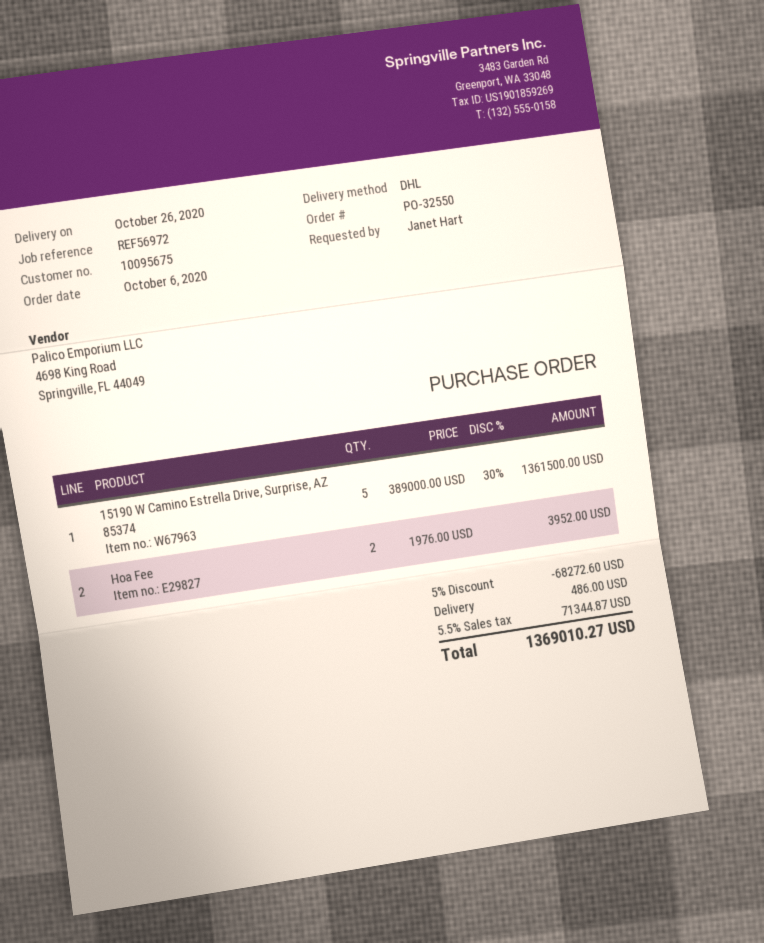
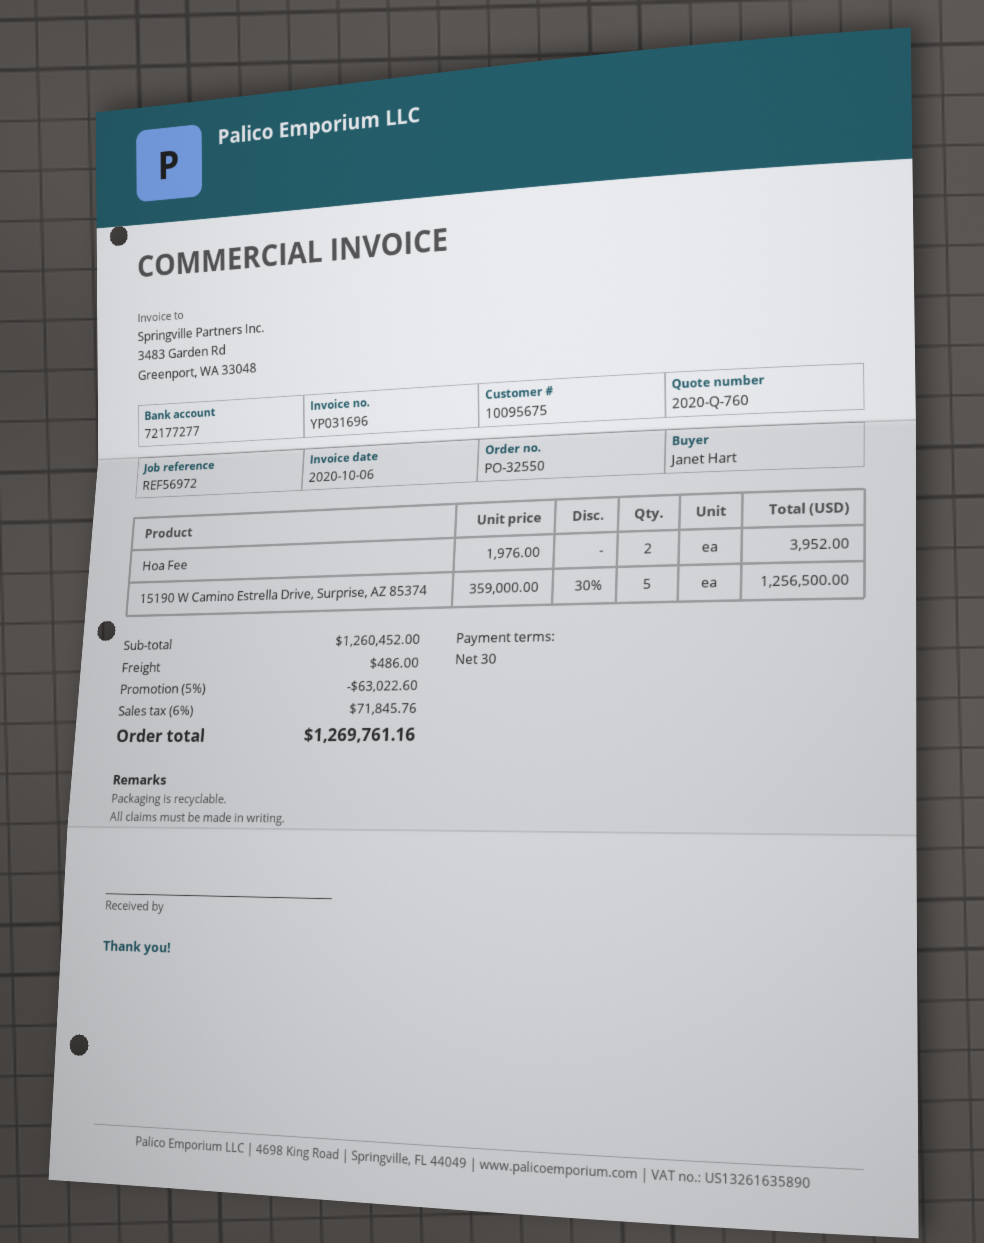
15190 W Camino Estrella Drive, Surprise, AZ 85374: 5 x 389000.00 - 30% = 1361500.00 -> 5 x 359000.00 - 30% = 1256500.00
discount: 5% = 68272.60 -> 5% = 63022.60
tax: 5.5% = 71344.87 -> 6% = 71845.76
total: 1369010.27 -> 1269761.16

